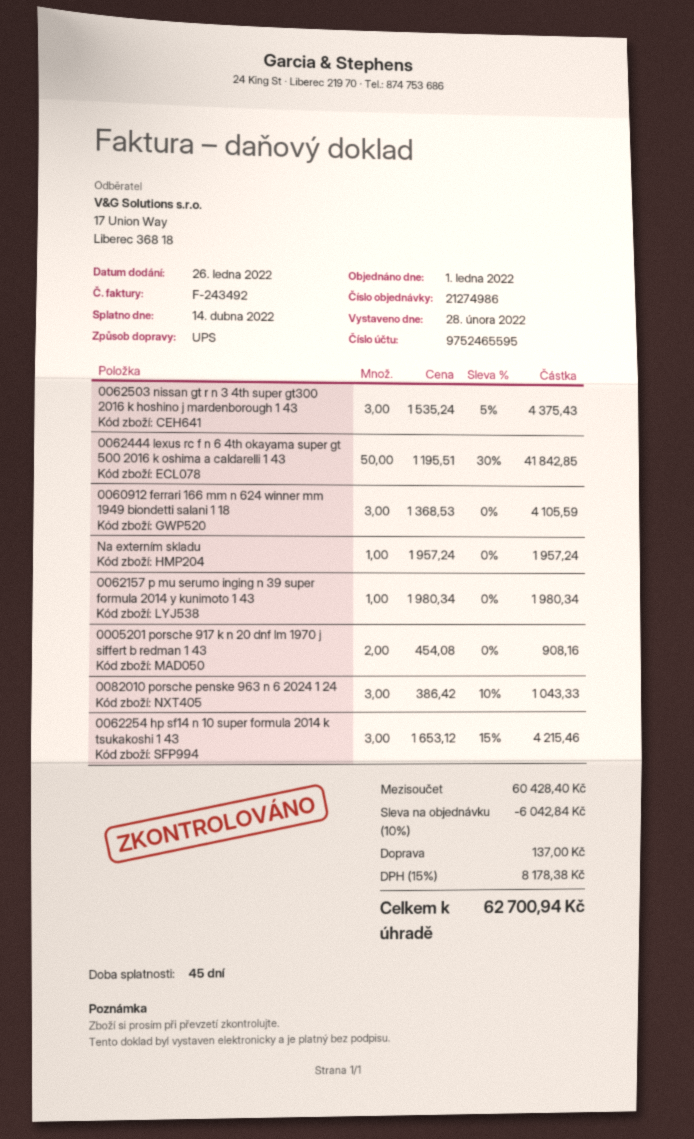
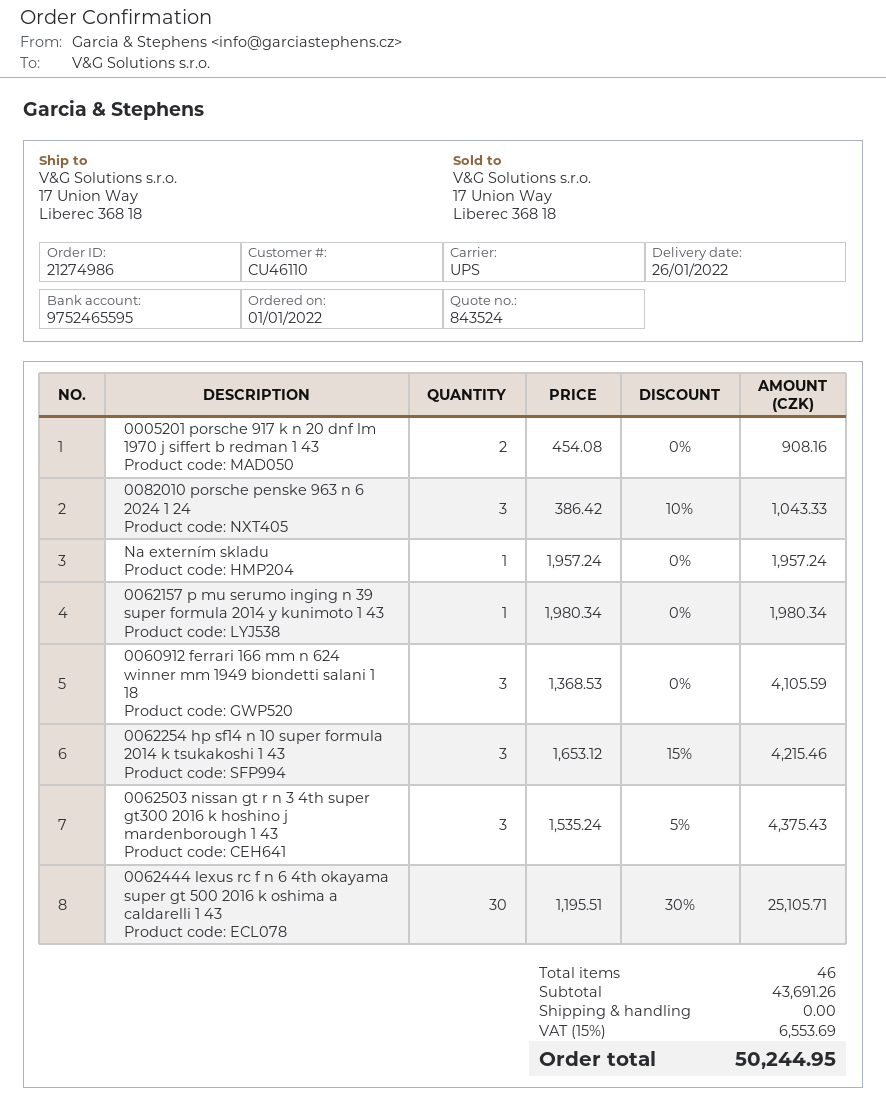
0062444 lexus rc f n 6 4th okayama super gt 500 2016 k oshima a caldarelli 1 43: 50 x 1195.51 - 30% = 41842.85 -> 30 x 1195.51 - 30% = 25105.71
subtotal: 60428.40 -> 43691.26
discount: 10% = 6042.84 -> none
shipping: 137.00 -> 0.00
tax: 15% = 8178.38 -> 15% = 6553.69
total: 62700.94 -> 50244.95

